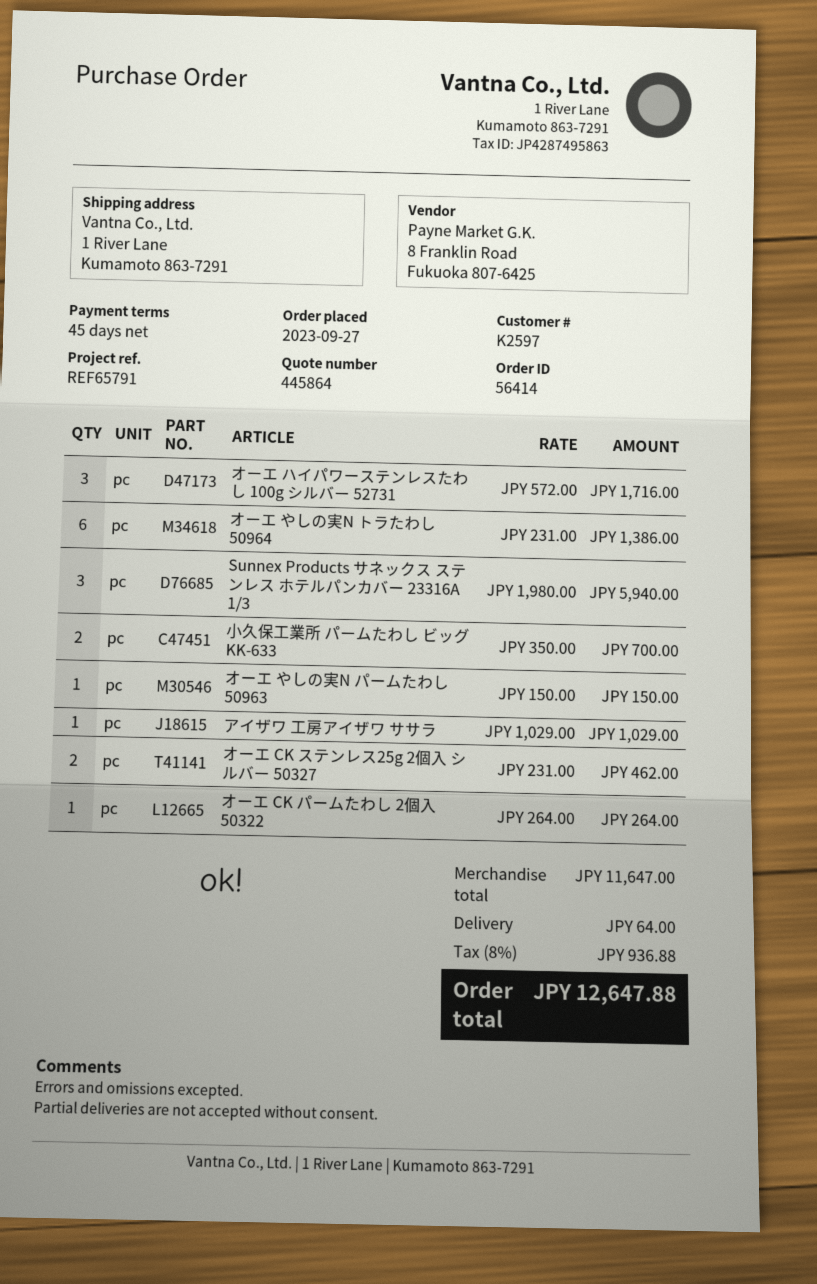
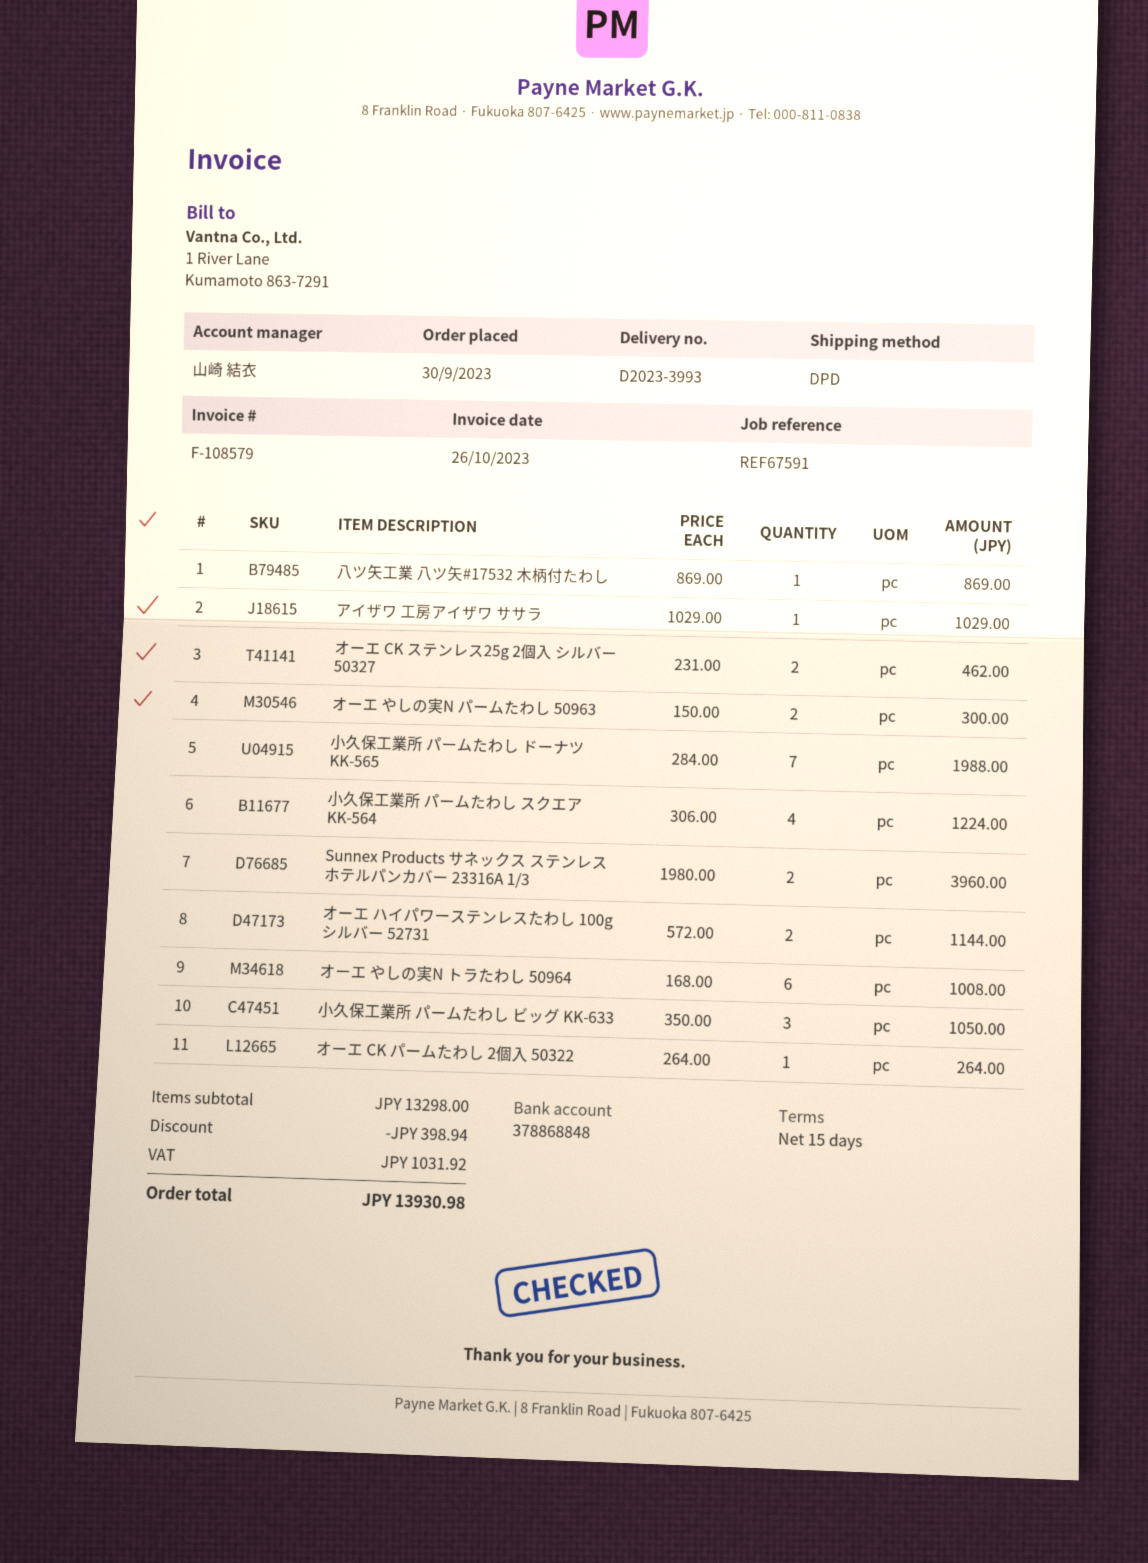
order date: 2023-09-27 -> 2023-09-30
payment terms: 45 days -> 15 days
reference: REF65791 -> REF67591
オーエ ハイパワーステンレスたわし 100g シルバー 52731: 3 x 572.00 = 1716.00 -> 2 x 572.00 = 1144.00
オーエ やしの実N トラたわし 50964: 6 x 231.00 = 1386.00 -> 6 x 168.00 = 1008.00
Sunnex Products サネックス ステンレス ホテルパンカバー 23316A 1/3: 3 x 1980.00 = 5940.00 -> 2 x 1980.00 = 3960.00
小久保工業所 パームたわし ビッグ KK-633: 2 x 350.00 = 700.00 -> 3 x 350.00 = 1050.00
オーエ やしの実N パームたわし 50963: 1 x 150.00 = 150.00 -> 2 x 150.00 = 300.00
八ツ矢工業 八ツ矢#17532 木柄付たわし: none -> 1 x 869.00 = 869.00
小久保工業所 パームたわし ドーナツ KK-565: none -> 7 x 284.00 = 1988.00
小久保工業所 パームたわし スクエア KK-564: none -> 4 x 306.00 = 1224.00
subtotal: 11647.00 -> 13298.00
discount: none -> 398.94
shipping: 64.00 -> none
tax: 936.88 -> 1031.92
total: 12647.88 -> 13930.98

